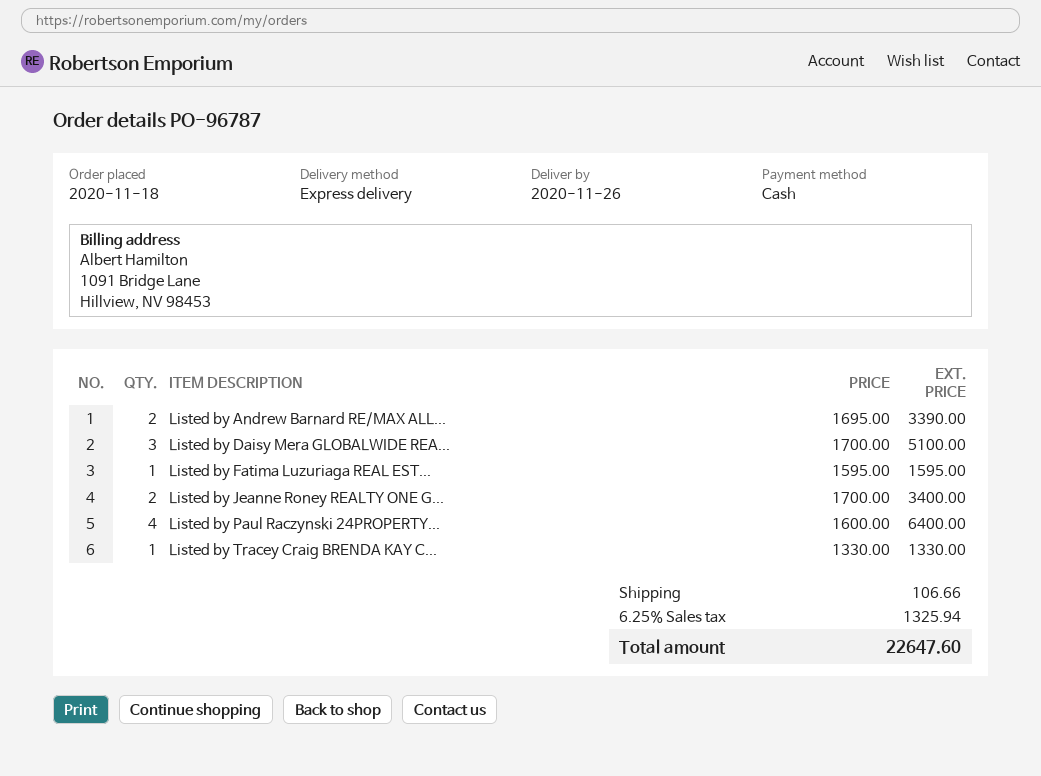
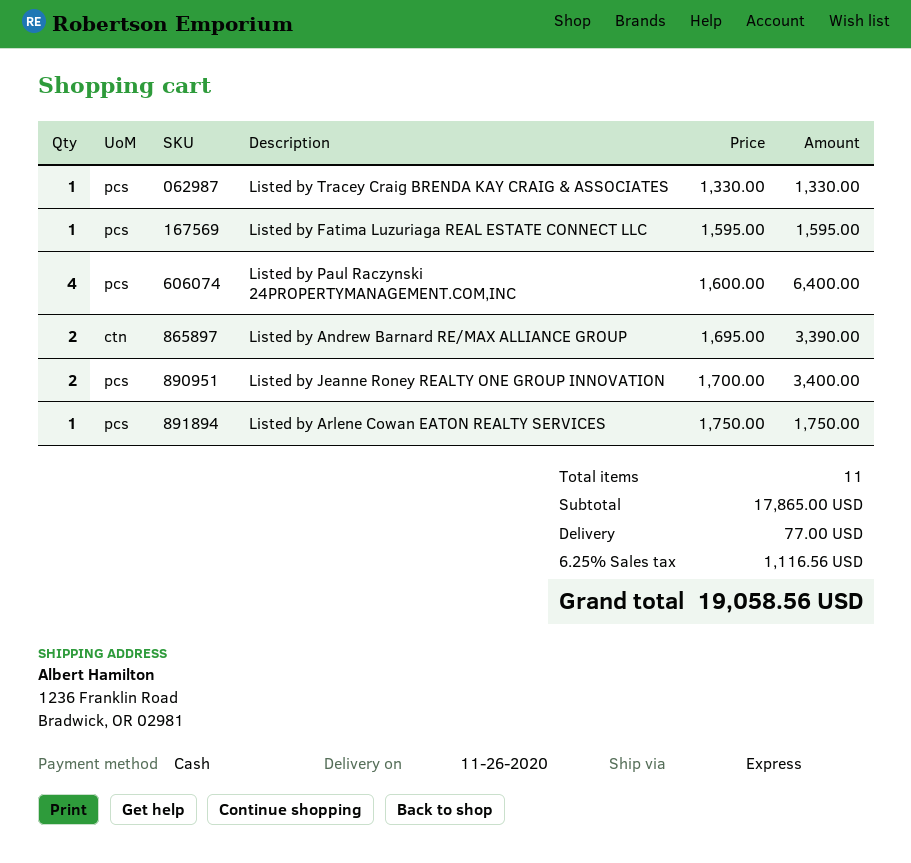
Listed by Daisy Mera GLOBALWIDE REA...: 3 x 1700.00 = 5100.00 -> none
Listed by Arlene Cowan EATON REALTY SERVICES: none -> 1 x 1750.00 = 1750.00
shipping: 106.66 -> 77.00
tax: 6.25% = 1325.94 -> 6.25% = 1116.56
total: 22647.60 -> 19058.56

